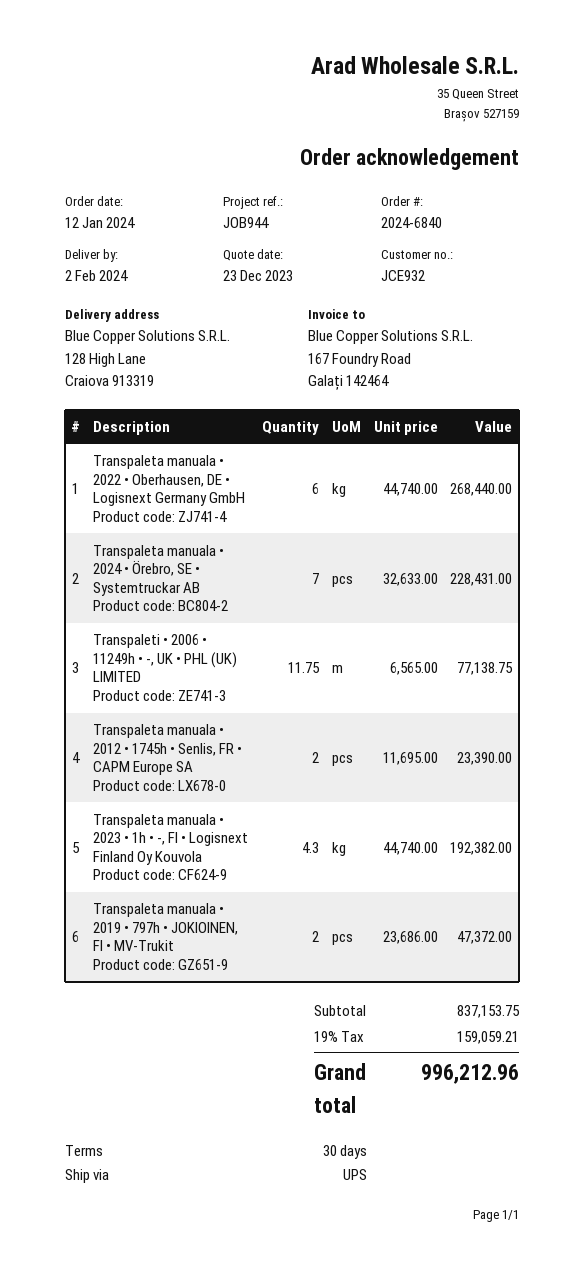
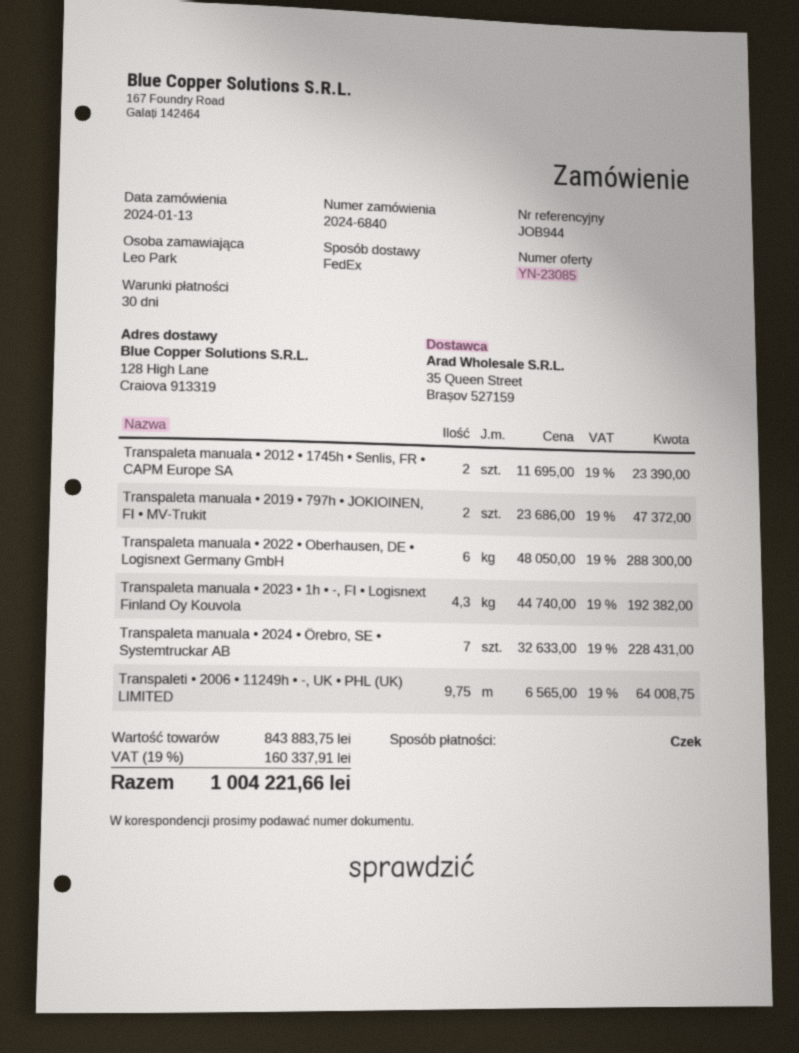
order date: 2024-01-12 -> 2024-01-13
shipping method: UPS -> FedEx
Transpaleta manuala • 2022 • Oberhausen, DE • Logisnext Germany GmbH: 6 x 44740.00 = 268440.00 -> 6 x 48050.00 = 288300.00
Transpaleti • 2006 • 11249h • -, UK • PHL (UK) LIMITED: 11.75 x 6565.00 = 77138.75 -> 9.75 x 6565.00 = 64008.75
subtotal: 837153.75 -> 843883.75
tax: 19% = 159059.21 -> 19% = 160337.91
total: 996212.96 -> 1004221.66

